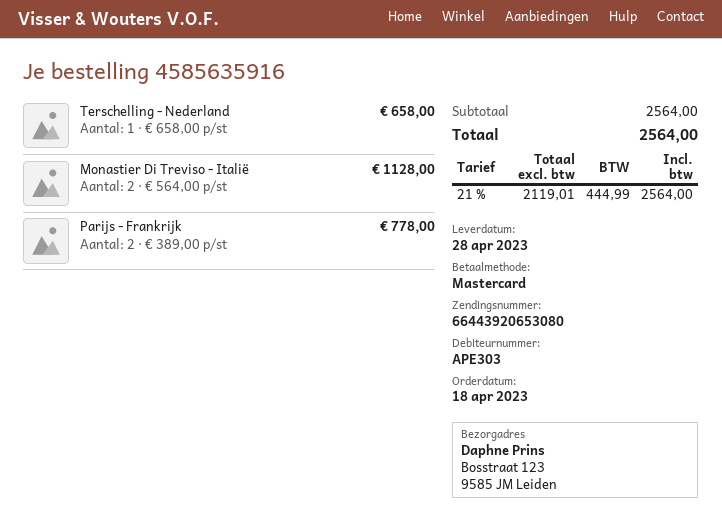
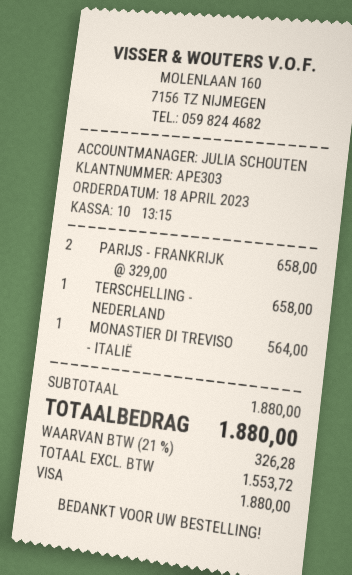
payment method: Mastercard -> Visa
Monastier Di Treviso - Italië: 2 x 564.00 = 1128.00 -> 1 x 564.00 = 564.00
Parijs - Frankrijk: 2 x 389.00 = 778.00 -> 2 x 329.00 = 658.00
subtotal: 2564.00 -> 1880.00
net: 2119.01 -> 1553.72
tax: 21% = 444.99 -> 21% = 326.28
total: 2564.00 -> 1880.00

